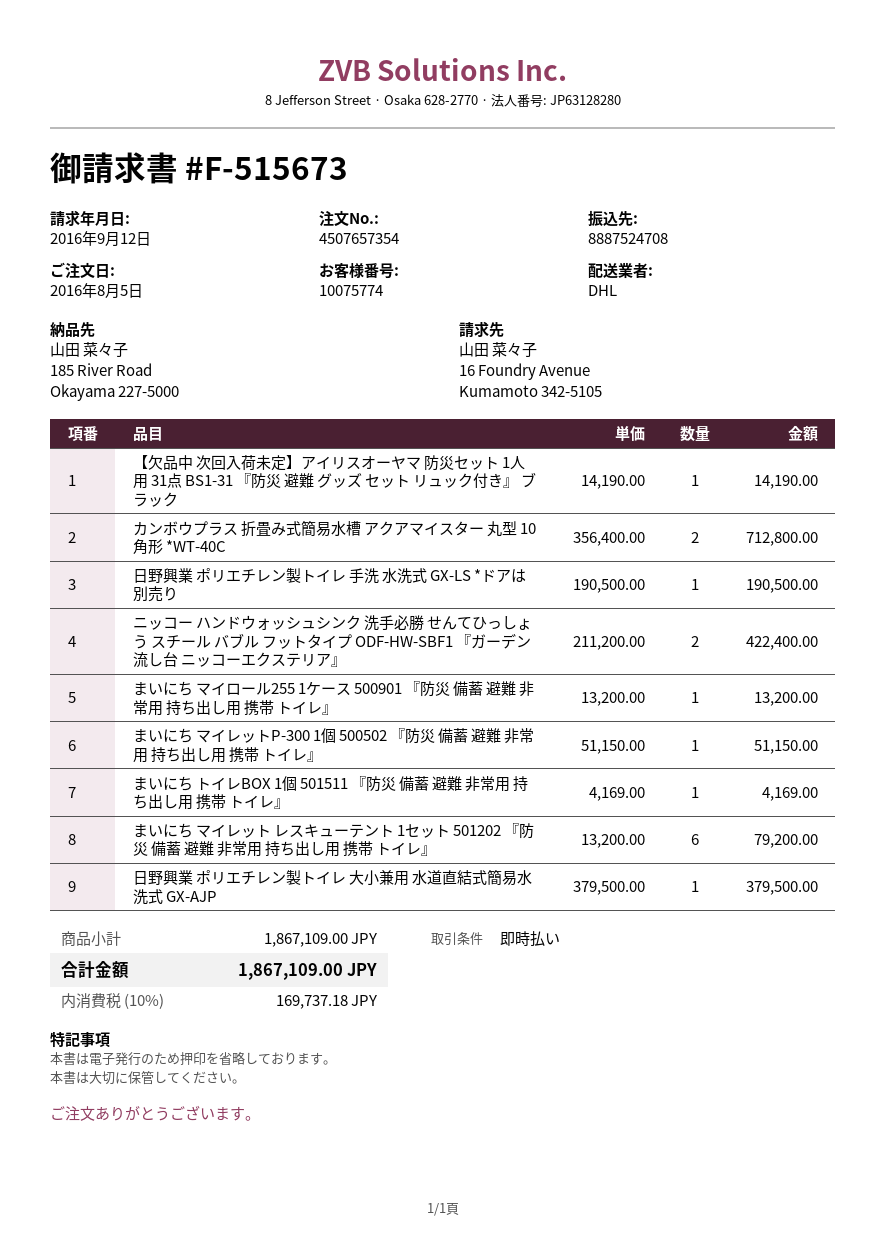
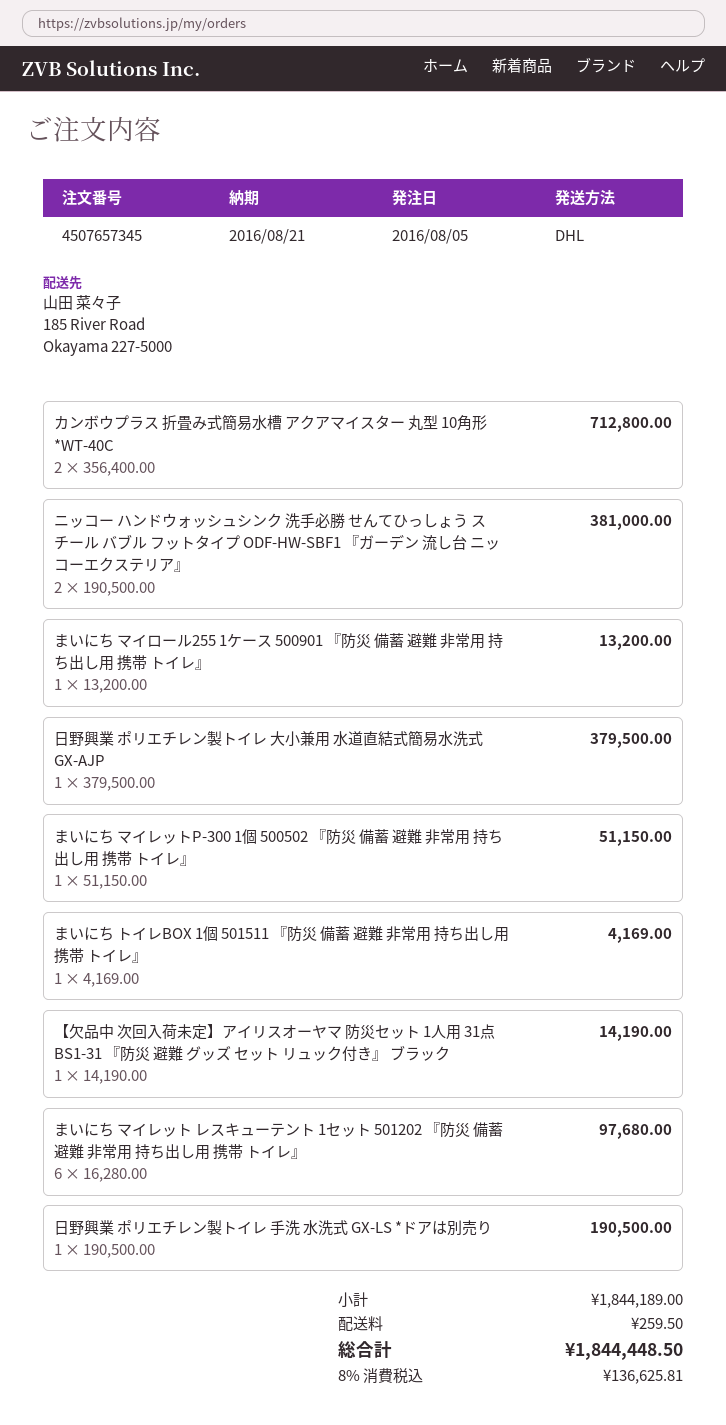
order number: 4507657354 -> 4507657345
ニッコー ハンドウォッシュシンク 洗手必勝 せんてひっしょう スチール バブル フットタイプ ODF-HW-SBF1 『ガーデン 流し台 ニッコーエクステリア』: 2 x 211200.00 = 422400.00 -> 2 x 190500.00 = 381000.00
まいにち マイレット レスキューテント 1セット 501202 『防災 備蓄 避難 非常用 持ち出し用 携帯 トイレ』: 6 x 13200.00 = 79200.00 -> 6 x 16280.00 = 97680.00
subtotal: 1867109.00 -> 1844189.00
shipping: none -> 259.50
tax: 10% = 169737.18 -> 8% = 136625.81
total: 1867109.00 -> 1844448.50

